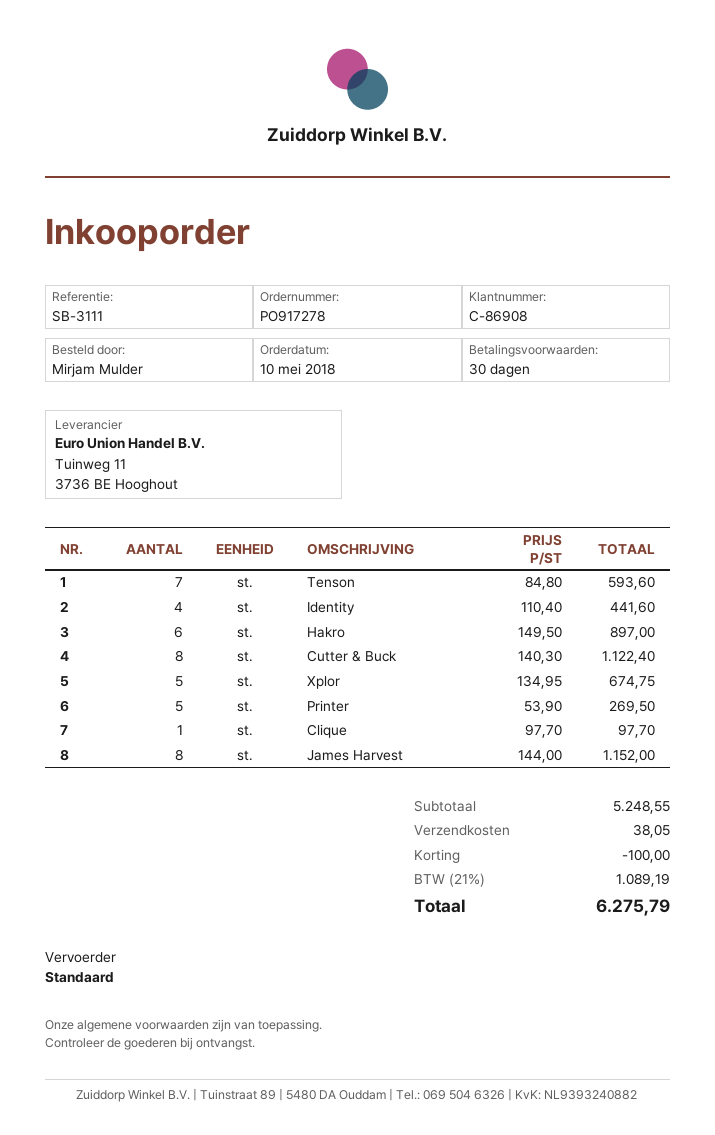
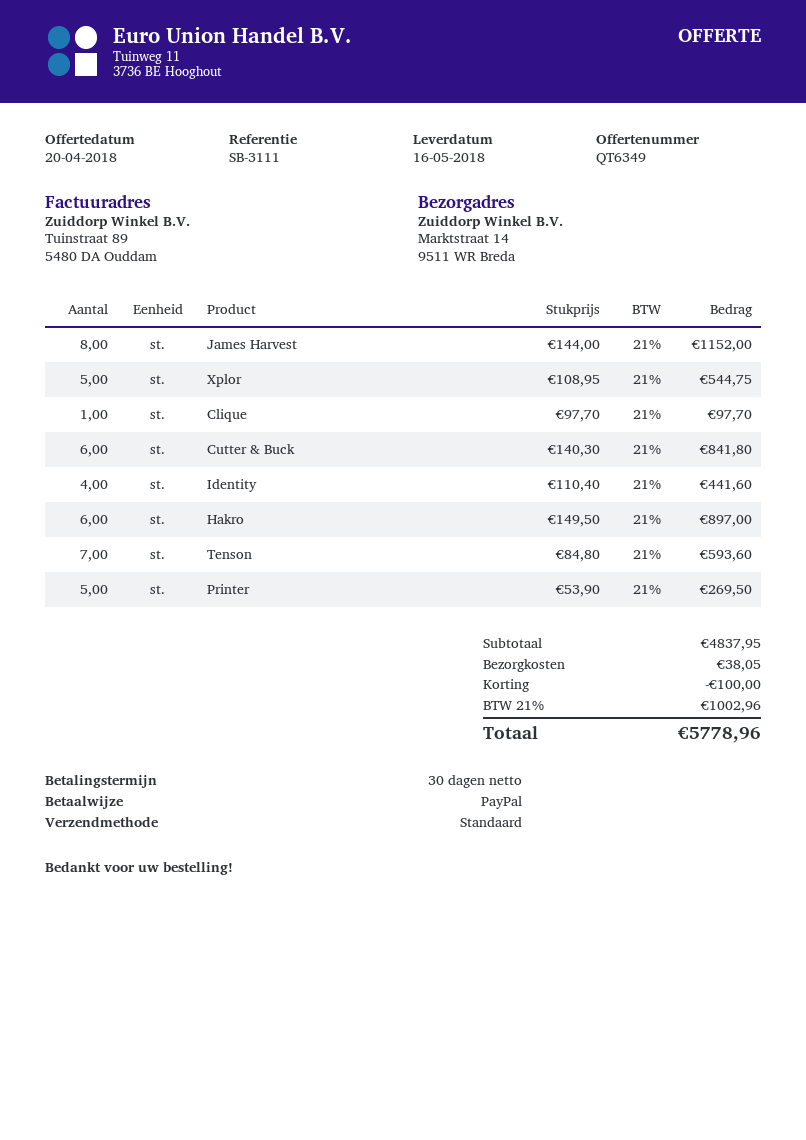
Cutter & Buck: 8 x 140.30 = 1122.40 -> 6 x 140.30 = 841.80
Xplor: 5 x 134.95 = 674.75 -> 5 x 108.95 = 544.75
subtotal: 5248.55 -> 4837.95
tax: 21% = 1089.19 -> 21% = 1002.96
total: 6275.79 -> 5778.96

